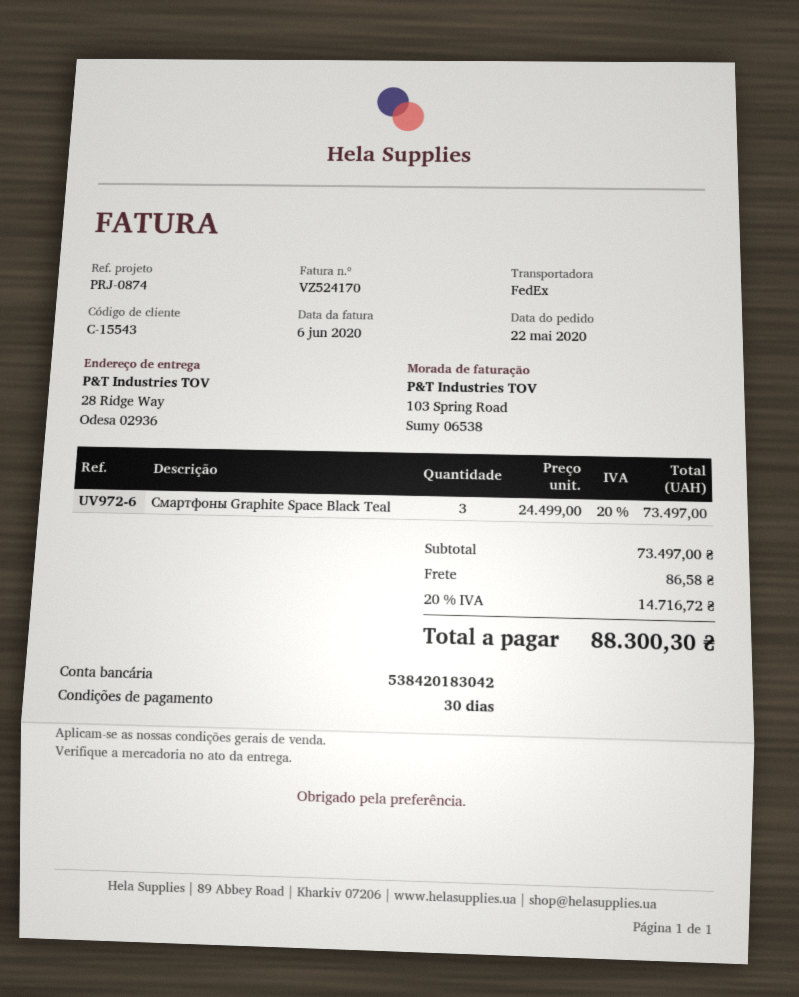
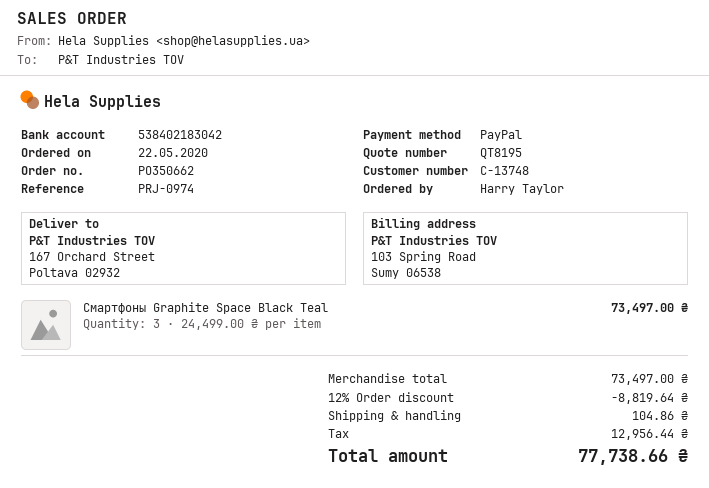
customer number: C-15543 -> C-13748
reference: PRJ-0874 -> PRJ-0974
bank account: 538420183042 -> 538402183042
ship to: 28 Ridge Way, Odesa 02936 -> 167 Orchard Street, Poltava 02932
discount: none -> 12% = 8819.64
shipping: 86.58 -> 104.86
tax: 14716.72 -> 12956.44
total: 88300.30 -> 77738.66

